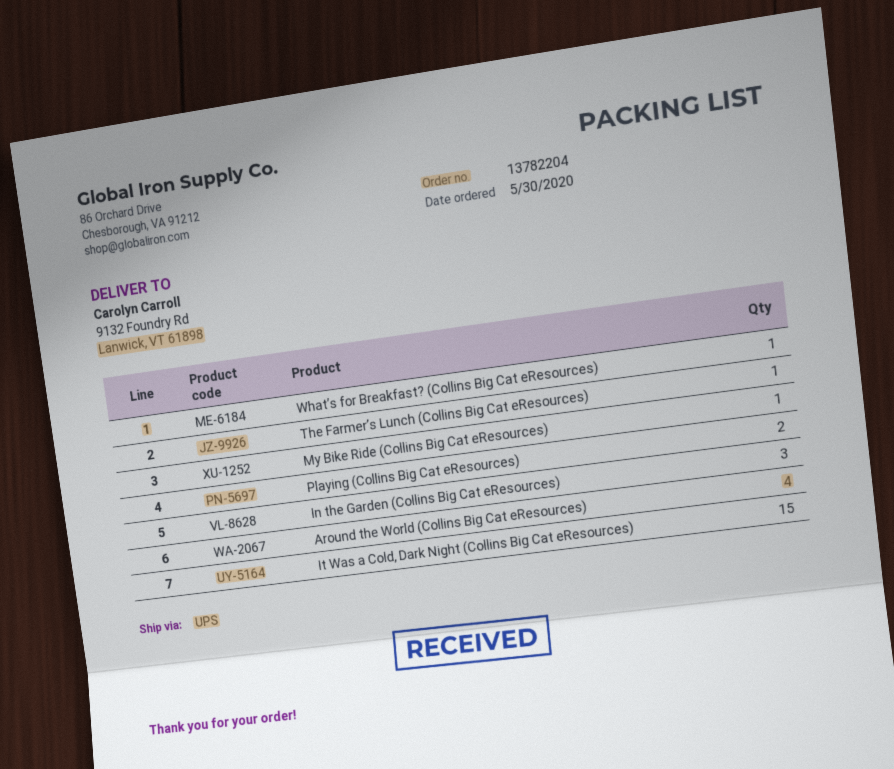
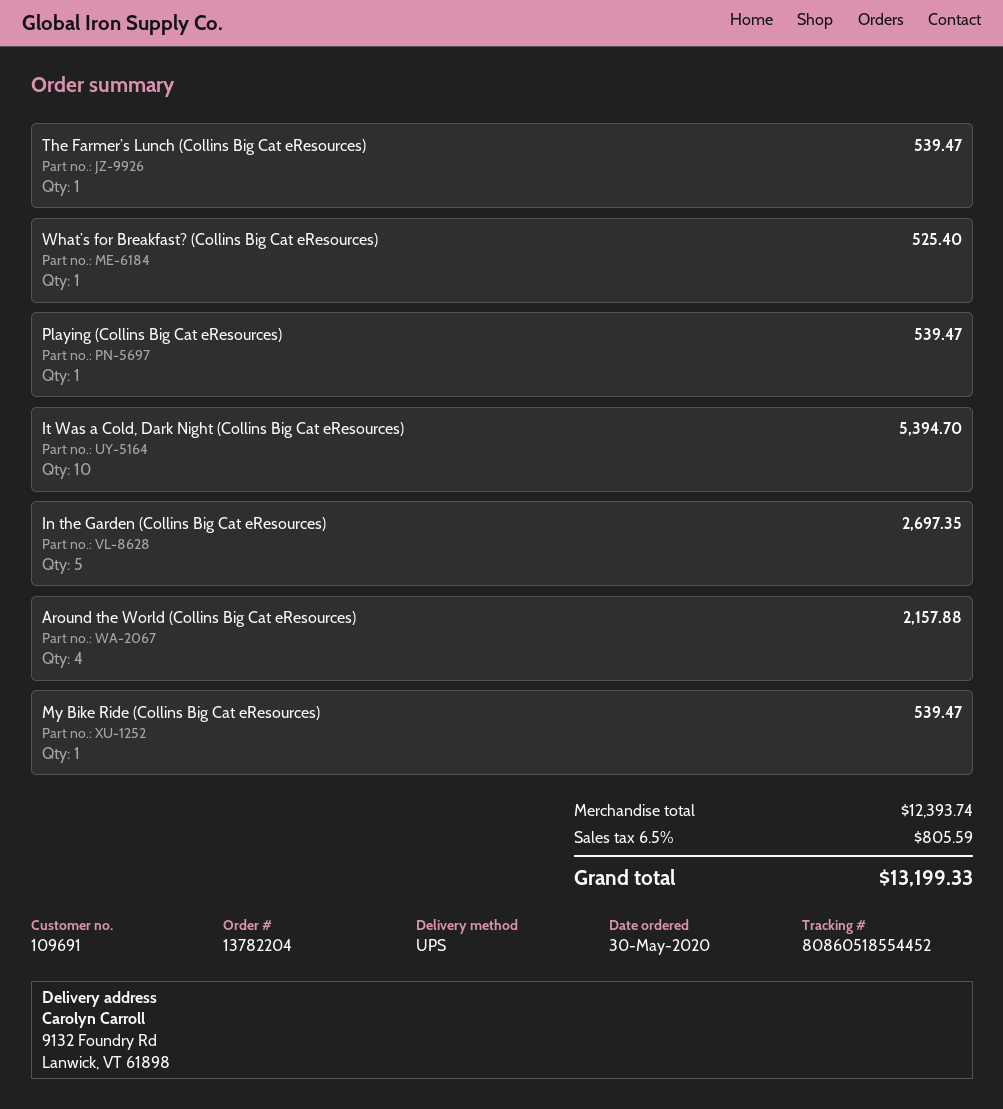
Playing (Collins Big Cat eResources): 2 -> 1
In the Garden (Collins Big Cat eResources): 3 -> 5
It Was a Cold, Dark Night (Collins Big Cat eResources): 15 -> 10

